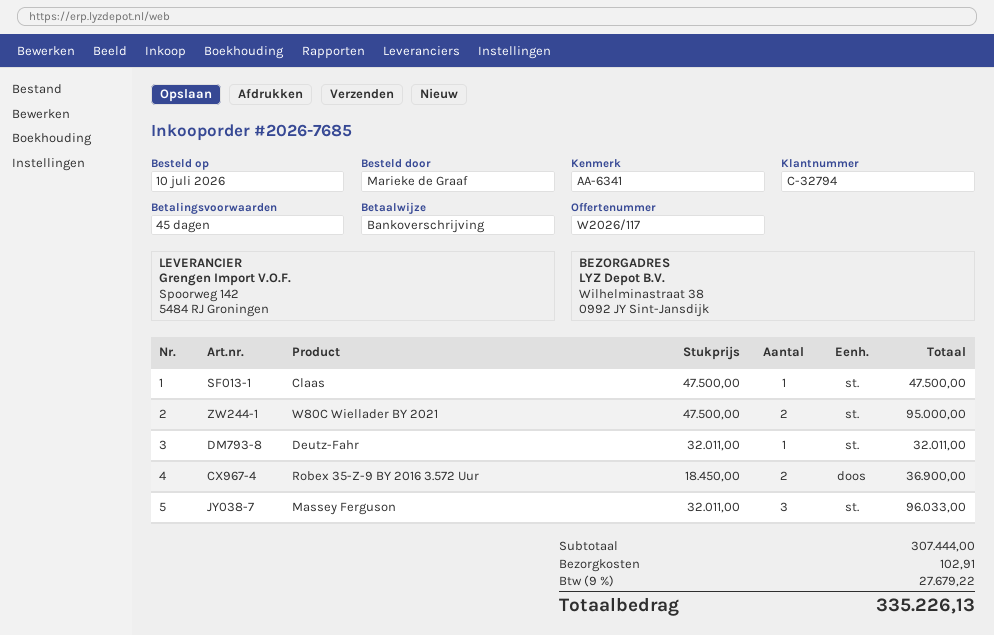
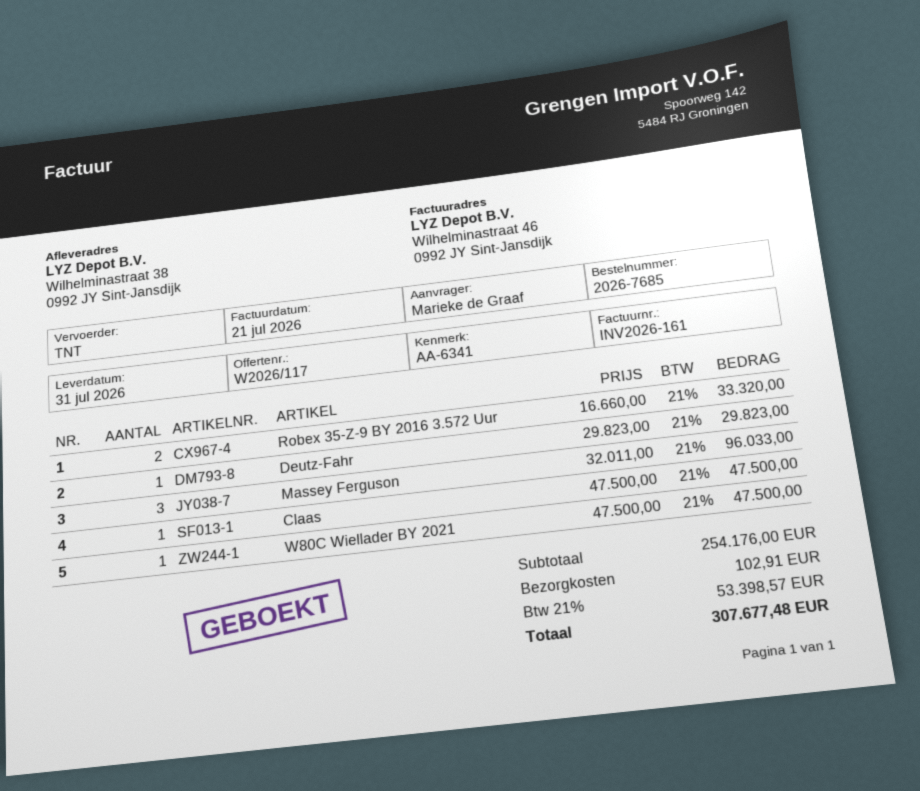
W80C Wiellader BY 2021: 2 x 47500.00 = 95000.00 -> 1 x 47500.00 = 47500.00
Deutz-Fahr: 1 x 32011.00 = 32011.00 -> 1 x 29823.00 = 29823.00
Robex 35-Z-9 BY 2016 3.572 Uur: 2 x 18450.00 = 36900.00 -> 2 x 16660.00 = 33320.00
subtotal: 307444.00 -> 254176.00
tax: 9% = 27679.22 -> 21% = 53398.57
total: 335226.13 -> 307677.48

